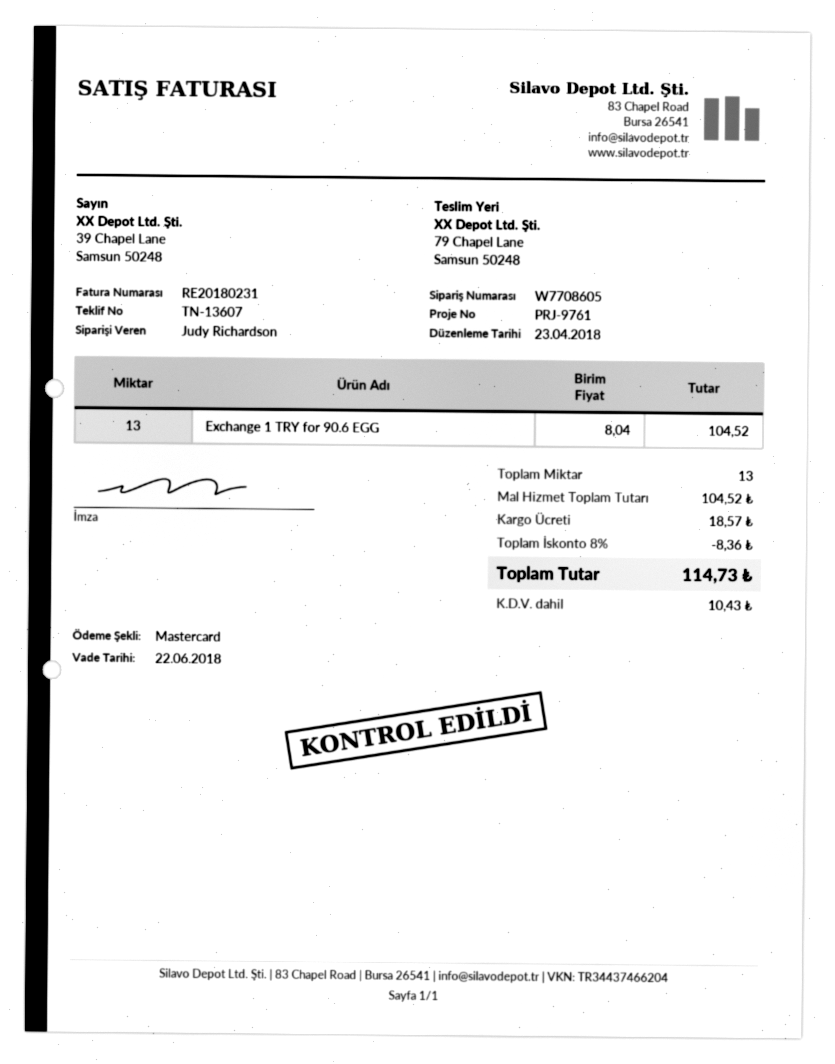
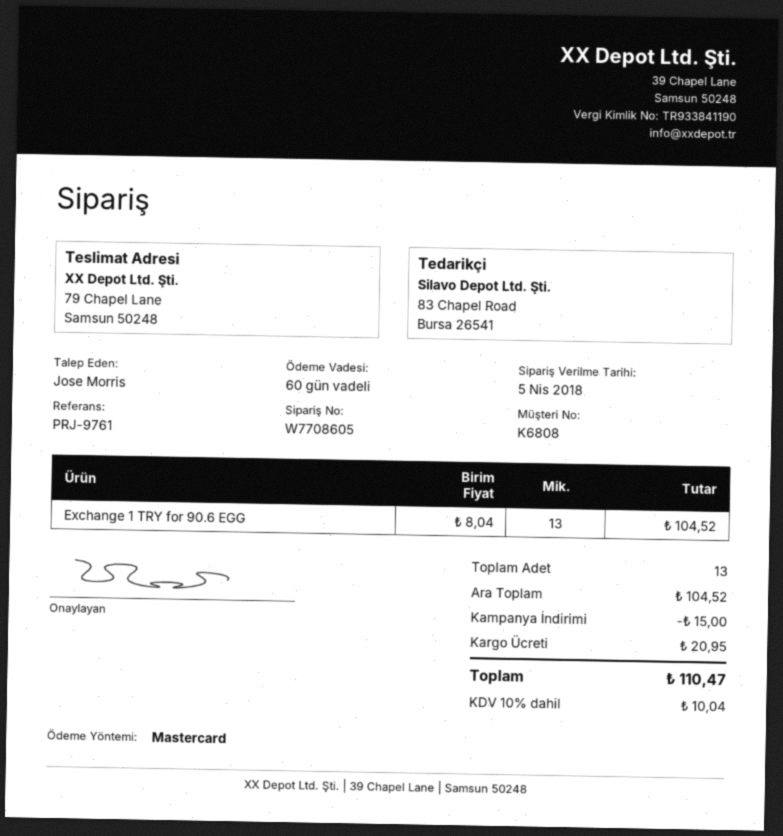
ordered by: Judy Richardson -> Jose Morris
discount: 8.36 -> 15.00
shipping: 18.57 -> 20.95
tax: 10.43 -> 10.04
total: 114.73 -> 110.47

